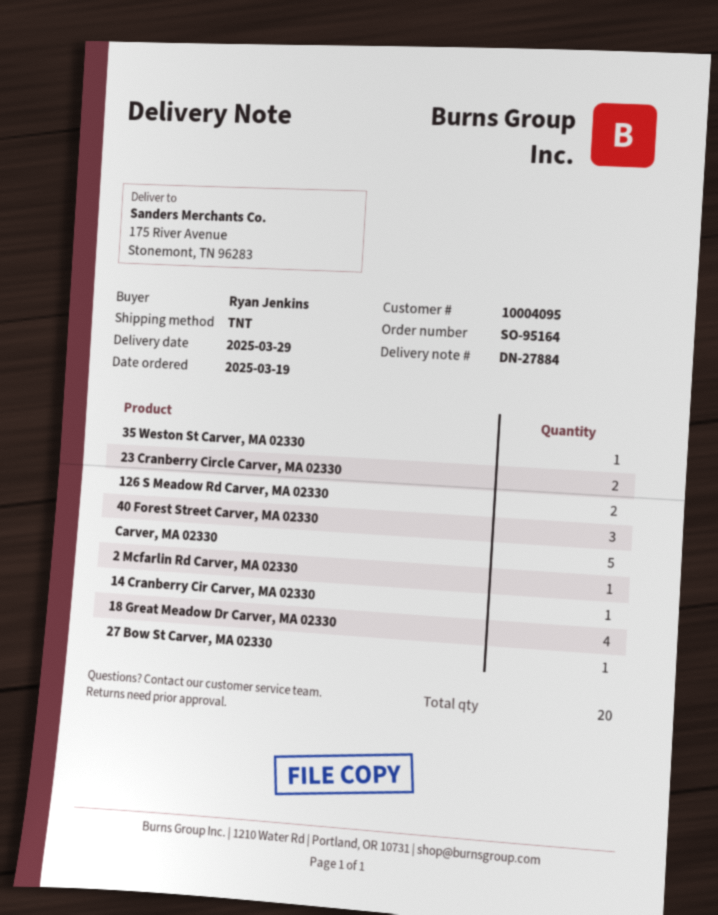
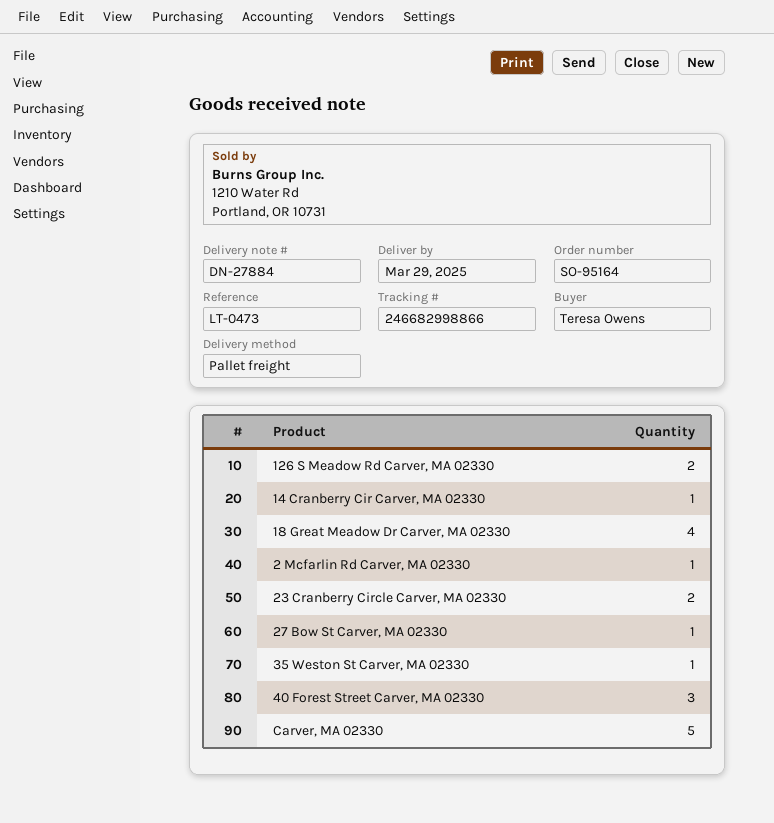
ordered by: Ryan Jenkins -> Teresa Owens
shipping method: TNT -> pallet freight

